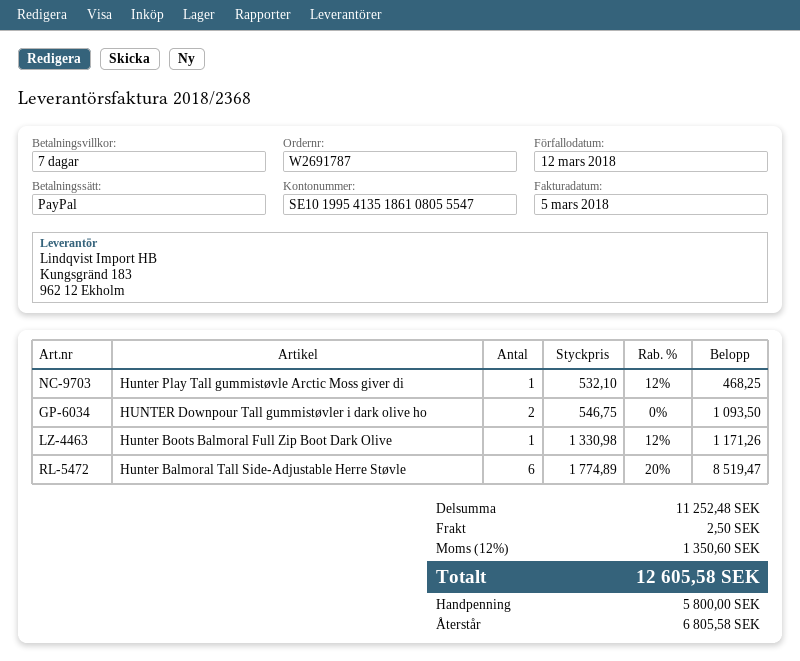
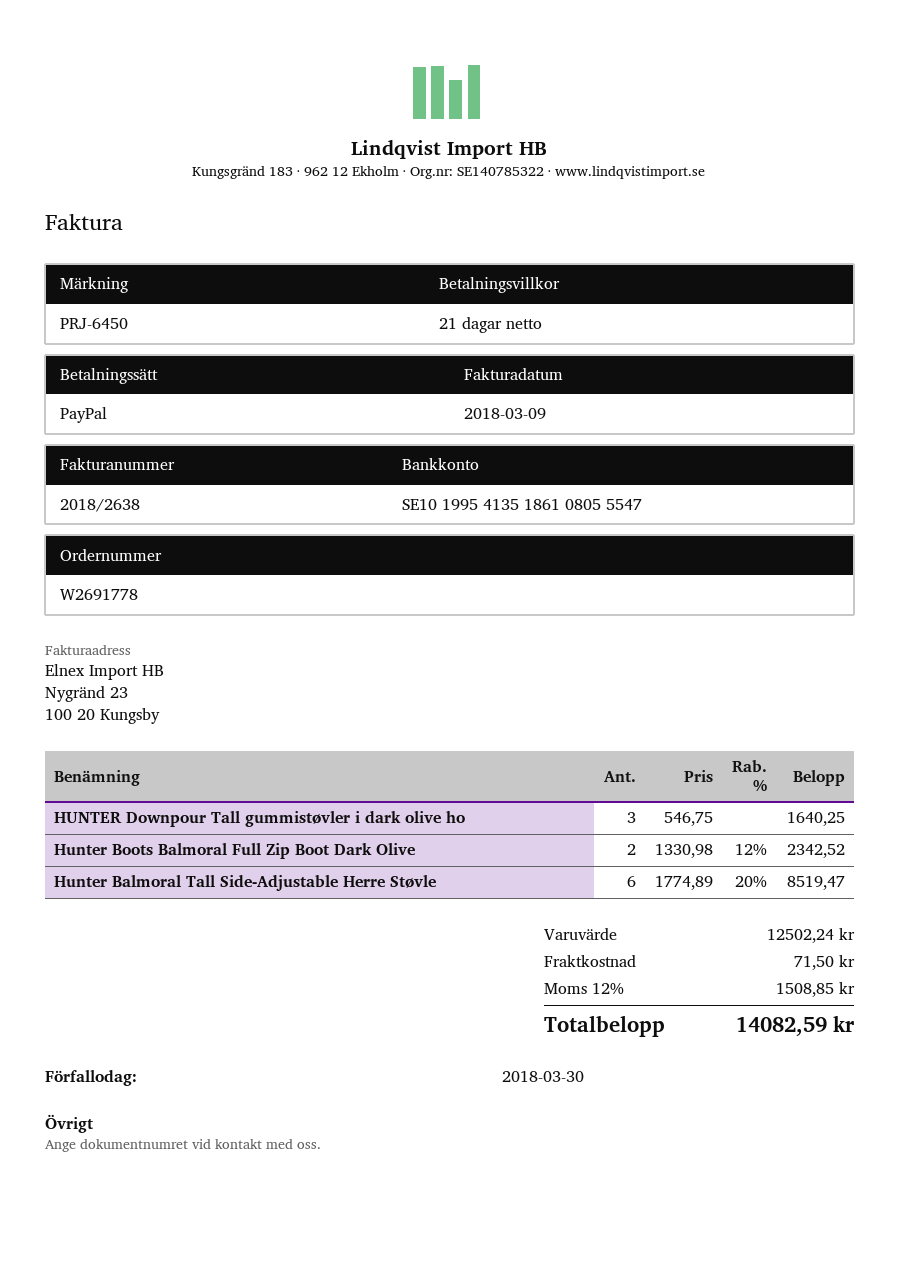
order number: W2691787 -> W2691778
invoice number: 2018/2368 -> 2018/2638
invoice date: 2018-03-05 -> 2018-03-09
payment terms: 7 days -> 21 days
due date: 2018-03-12 -> 2018-03-30
Hunter Play Tall gummistøvle Arctic Moss giver di: 1 x 532.10 - 12% = 468.25 -> none
HUNTER Downpour Tall gummistøvler i dark olive ho: 2 x 546.75 = 1093.50 -> 3 x 546.75 = 1640.25
Hunter Boots Balmoral Full Zip Boot Dark Olive: 1 x 1330.98 - 12% = 1171.26 -> 2 x 1330.98 - 12% = 2342.52
subtotal: 11252.48 -> 12502.24
shipping: 2.50 -> 71.50
tax: 12% = 1350.60 -> 12% = 1508.85
total: 12605.58 -> 14082.59

